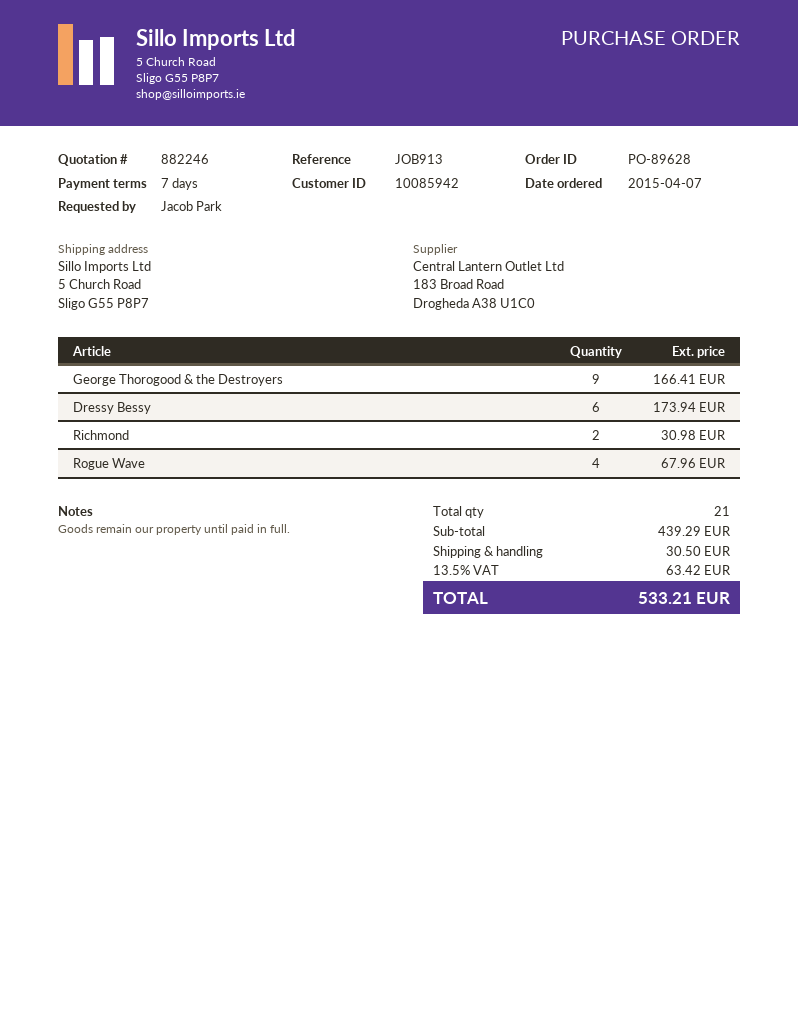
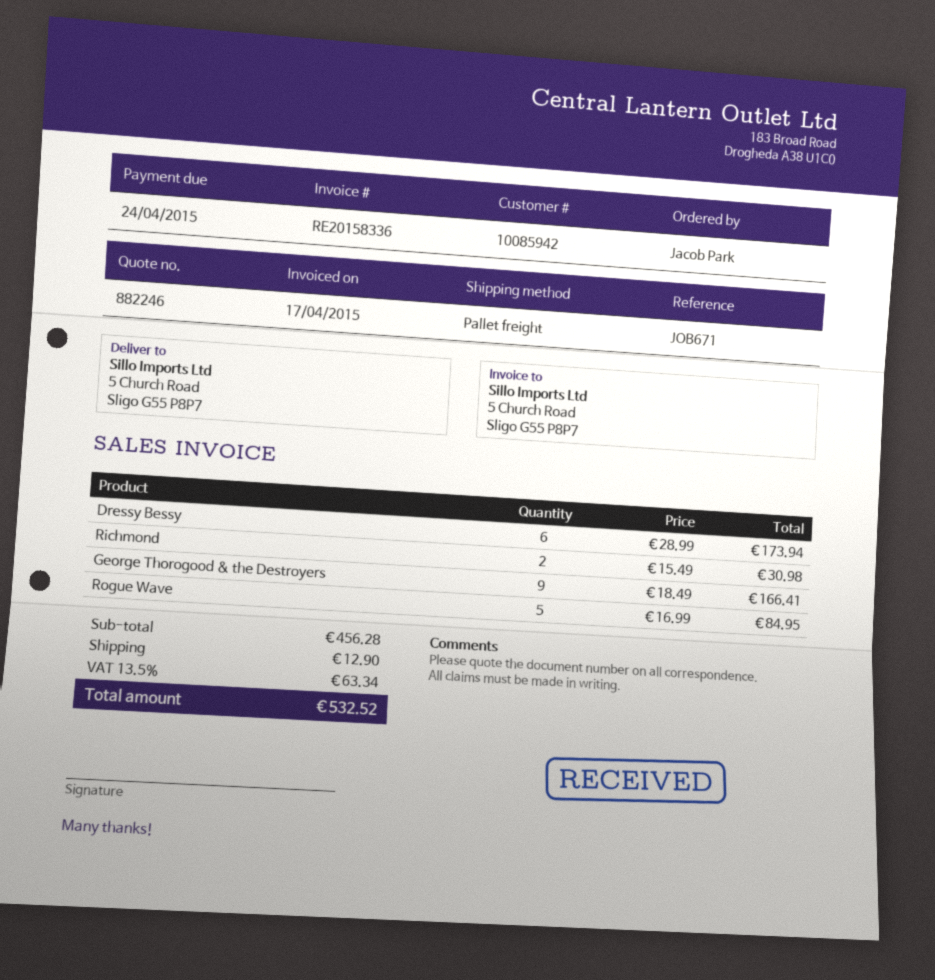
reference: JOB913 -> JOB671
Rogue Wave: 4 for 67.96 -> 5 for 84.95
subtotal: 439.29 -> 456.28
shipping: 30.50 -> 12.90
tax: 13.5% = 63.42 -> 13.5% = 63.34
total: 533.21 -> 532.52

